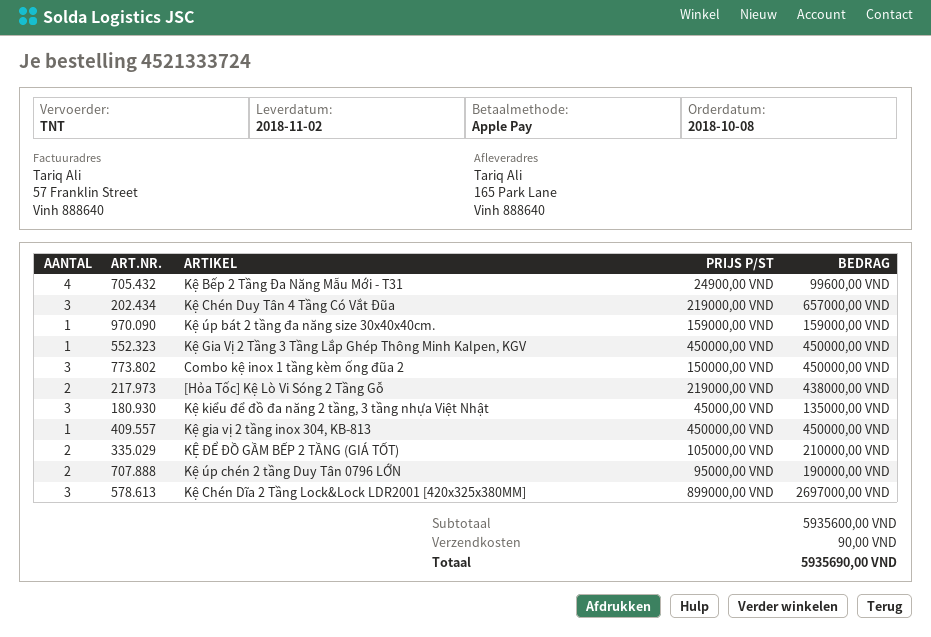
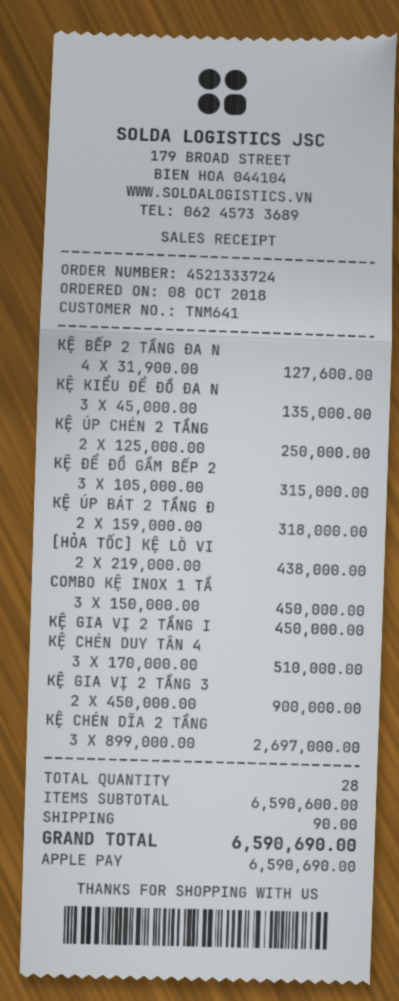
Kệ Bếp 2 Tầng Đa Năng Mẫu Mới - T31: 4 x 24900.00 = 99600.00 -> 4 x 31900.00 = 127600.00
Kệ Chén Duy Tân 4 Tầng Có Vắt Đũa: 3 x 219000.00 = 657000.00 -> 3 x 170000.00 = 510000.00
Kệ úp bát 2 tầng đa năng size 30x40x40cm.: 1 x 159000.00 = 159000.00 -> 2 x 159000.00 = 318000.00
Kệ Gia Vị 2 Tầng 3 Tầng Lắp Ghép Thông Minh Kalpen, KGV: 1 x 450000.00 = 450000.00 -> 2 x 450000.00 = 900000.00
KỆ ĐỂ ĐỒ GẦM BẾP 2 TẦNG (GIÁ TỐT): 2 x 105000.00 = 210000.00 -> 3 x 105000.00 = 315000.00
Kệ úp chén 2 tầng Duy Tân 0796 LỚN: 2 x 95000.00 = 190000.00 -> 2 x 125000.00 = 250000.00
subtotal: 5935600.00 -> 6590600.00
total: 5935690.00 -> 6590690.00

